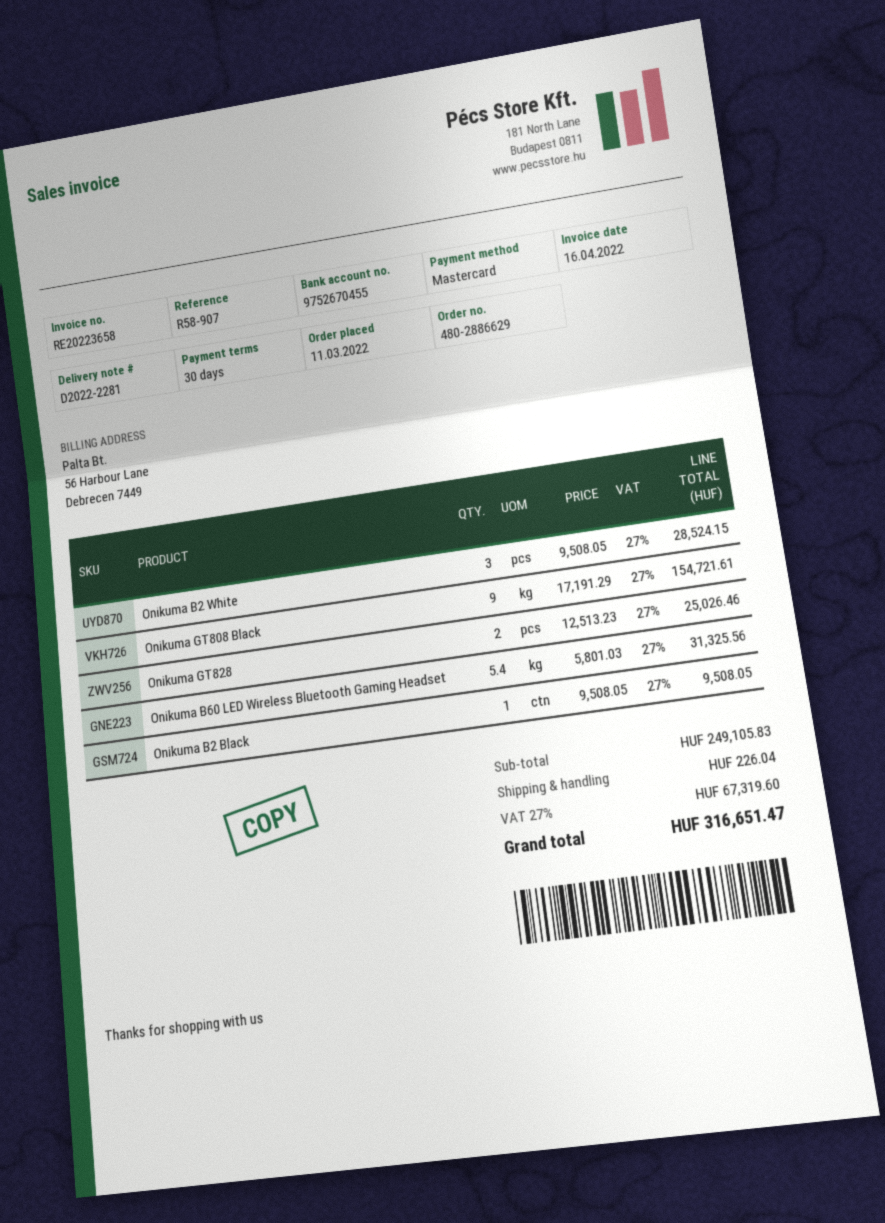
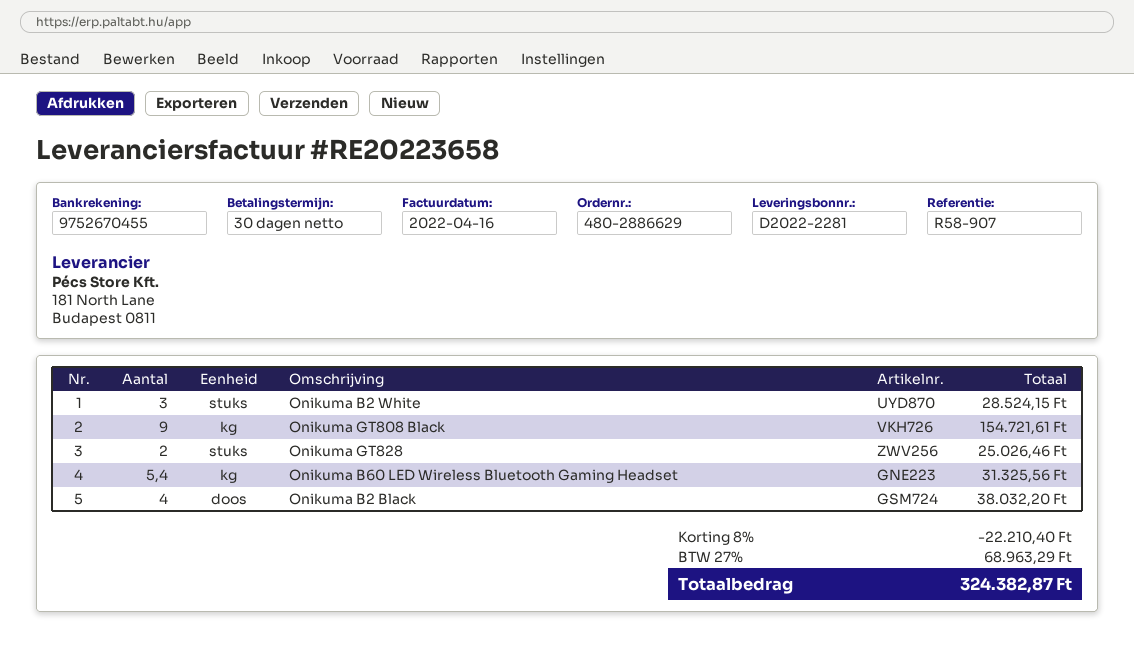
Onikuma B2 Black: 1 for 9508.05 -> 4 for 38032.20
discount: none -> 8% = 22210.40
shipping: 226.04 -> none
tax: 27% = 67319.60 -> 27% = 68963.29
total: 316651.47 -> 324382.87

